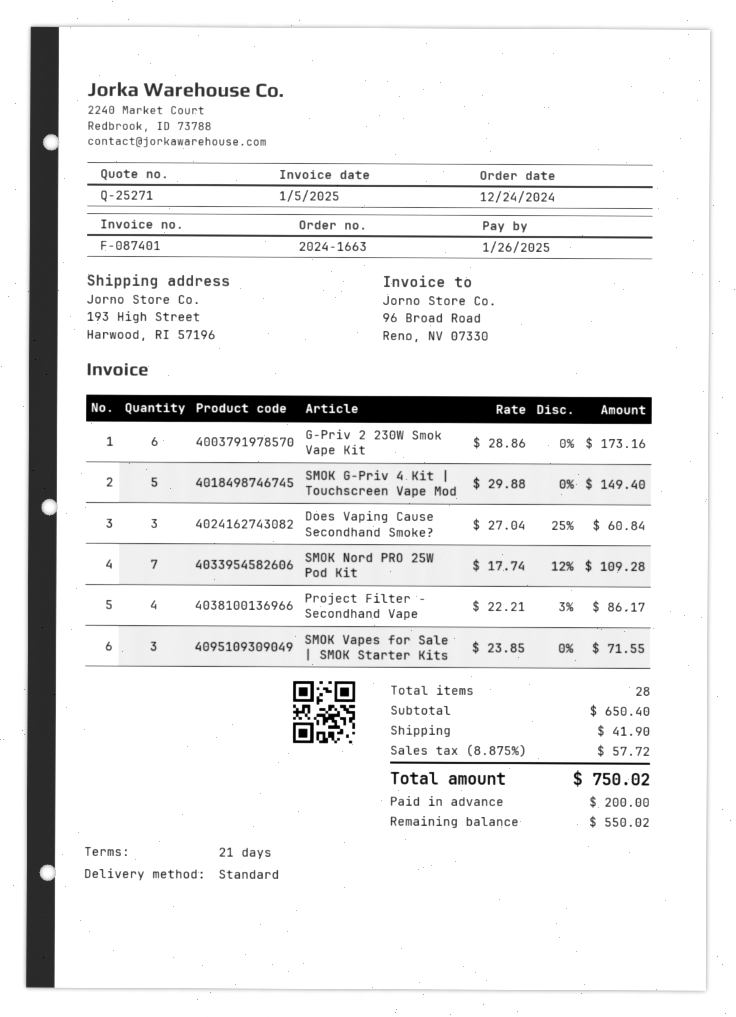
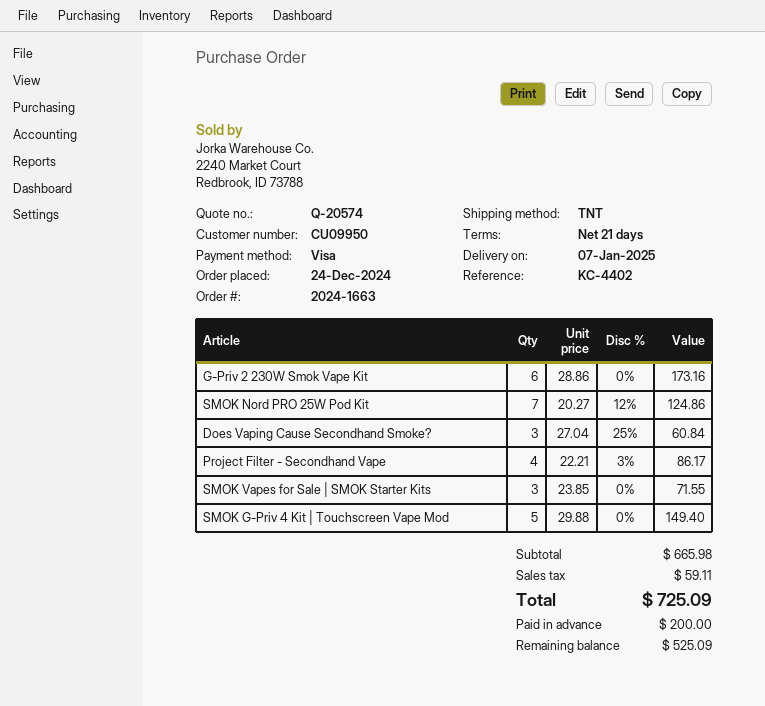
quote number: Q-25271 -> Q-20574
shipping method: standard -> TNT
SMOK Nord PRO 25W Pod Kit: 7 x 17.74 - 12% = 109.28 -> 7 x 20.27 - 12% = 124.86
subtotal: 650.40 -> 665.98
shipping: 41.90 -> none
tax: 57.72 -> 59.11
total: 750.02 -> 725.09
balance: 550.02 -> 525.09

